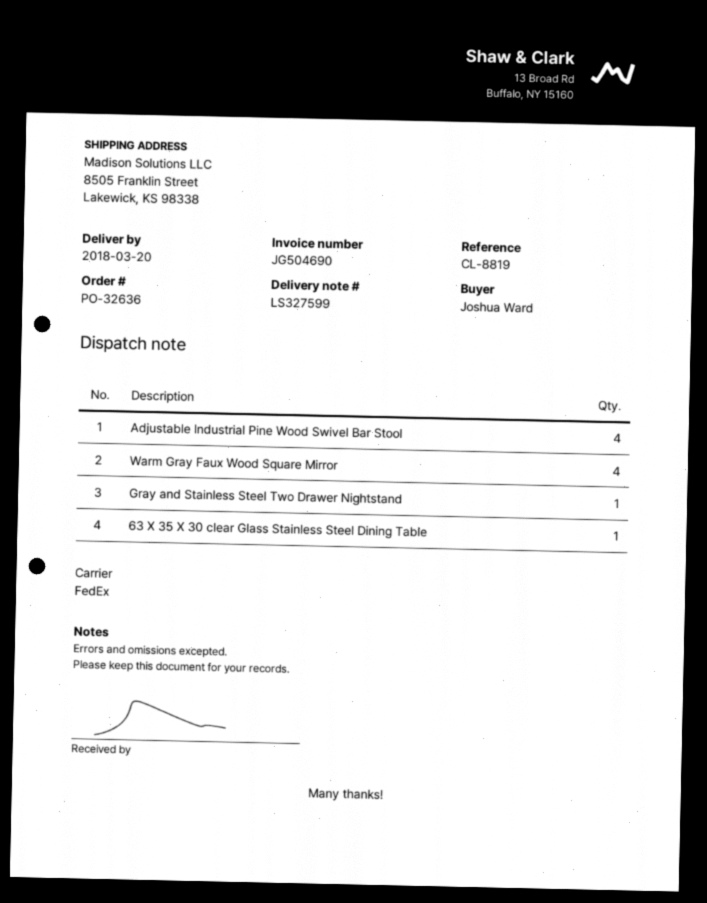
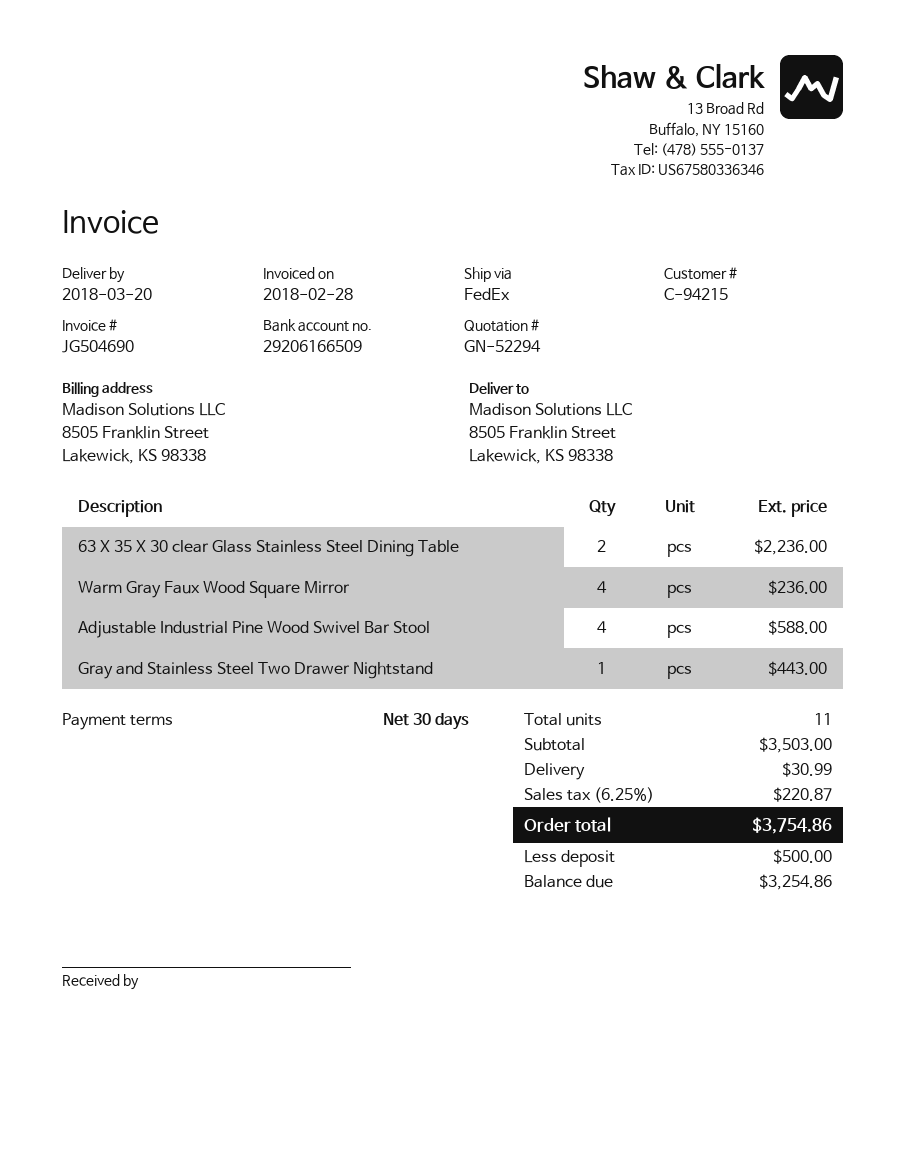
63 X 35 X 30 clear Glass Stainless Steel Dining Table: 1 -> 2

